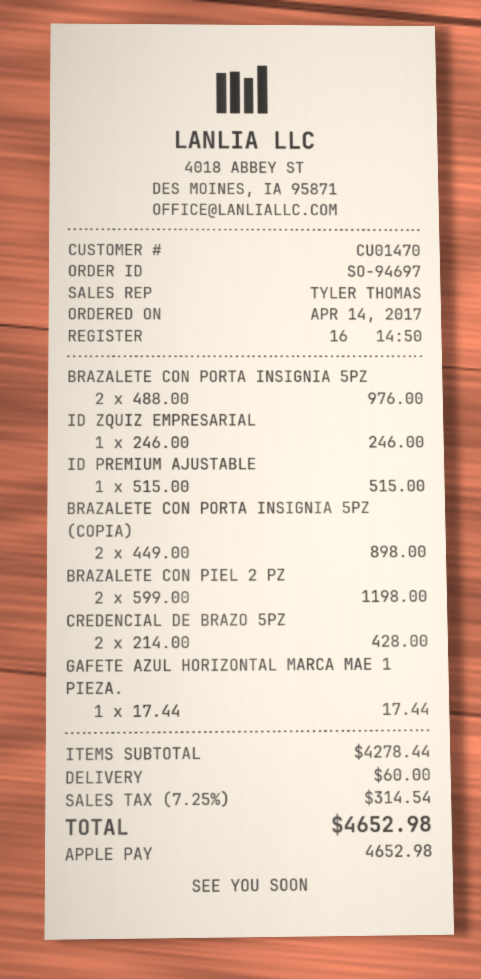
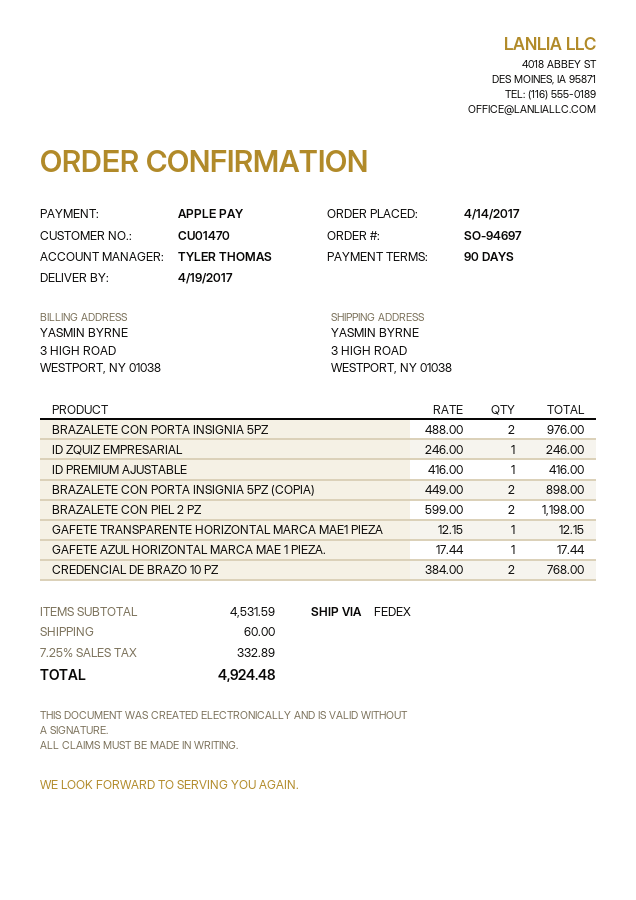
ID PREMIUM AJUSTABLE: 1 x 515.00 = 515.00 -> 1 x 416.00 = 416.00
CREDENCIAL DE BRAZO 5PZ: 2 x 214.00 = 428.00 -> none
GAFETE TRANSPARENTE HORIZONTAL MARCA MAE1 PIEZA: none -> 1 x 12.15 = 12.15
CREDENCIAL DE BRAZO 10 PZ: none -> 2 x 384.00 = 768.00
subtotal: 4278.44 -> 4531.59
tax: 7.25% = 314.54 -> 7.25% = 332.89
total: 4652.98 -> 4924.48

